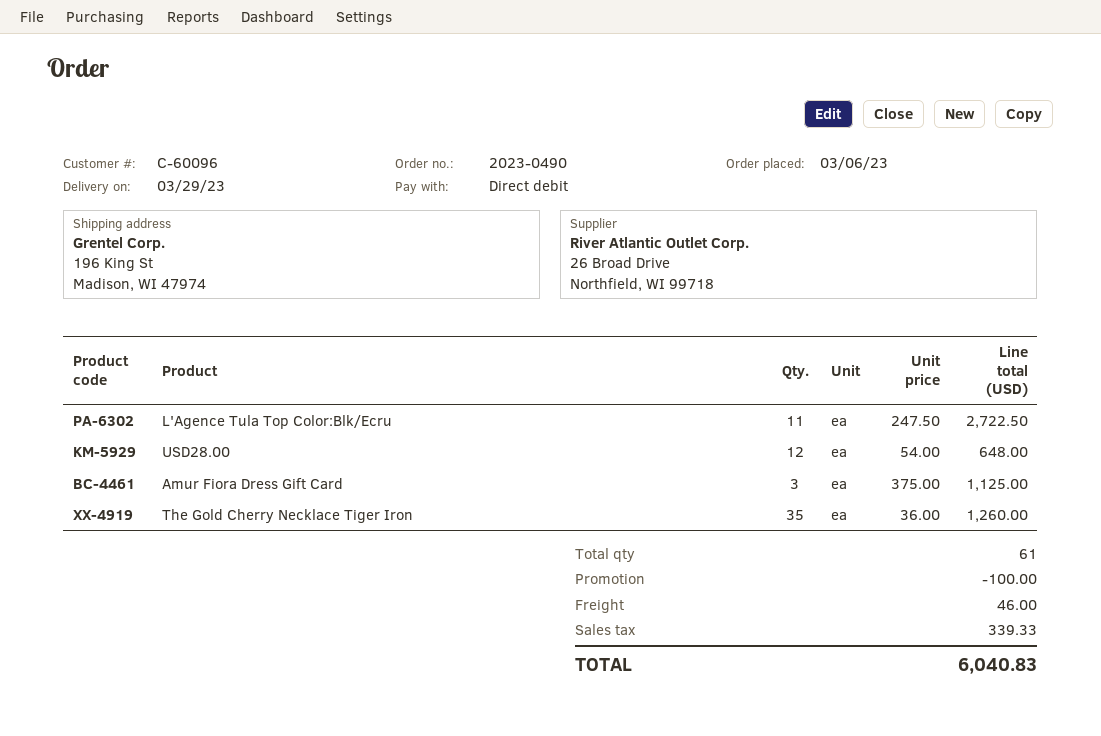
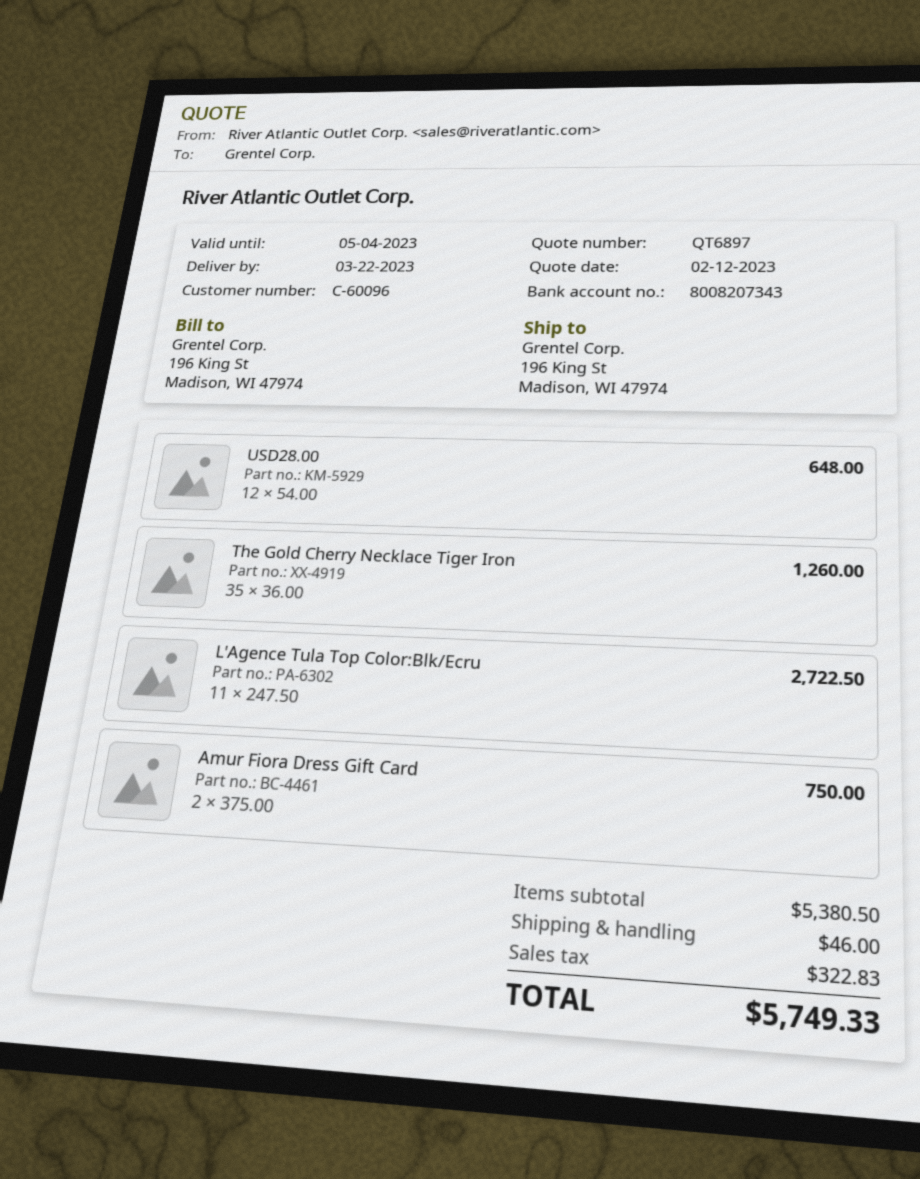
delivery date: 2023-03-29 -> 2023-03-22
Amur Fiora Dress Gift Card: 3 x 375.00 = 1125.00 -> 2 x 375.00 = 750.00
discount: 100.00 -> none
tax: 339.33 -> 322.83
total: 6040.83 -> 5749.33

